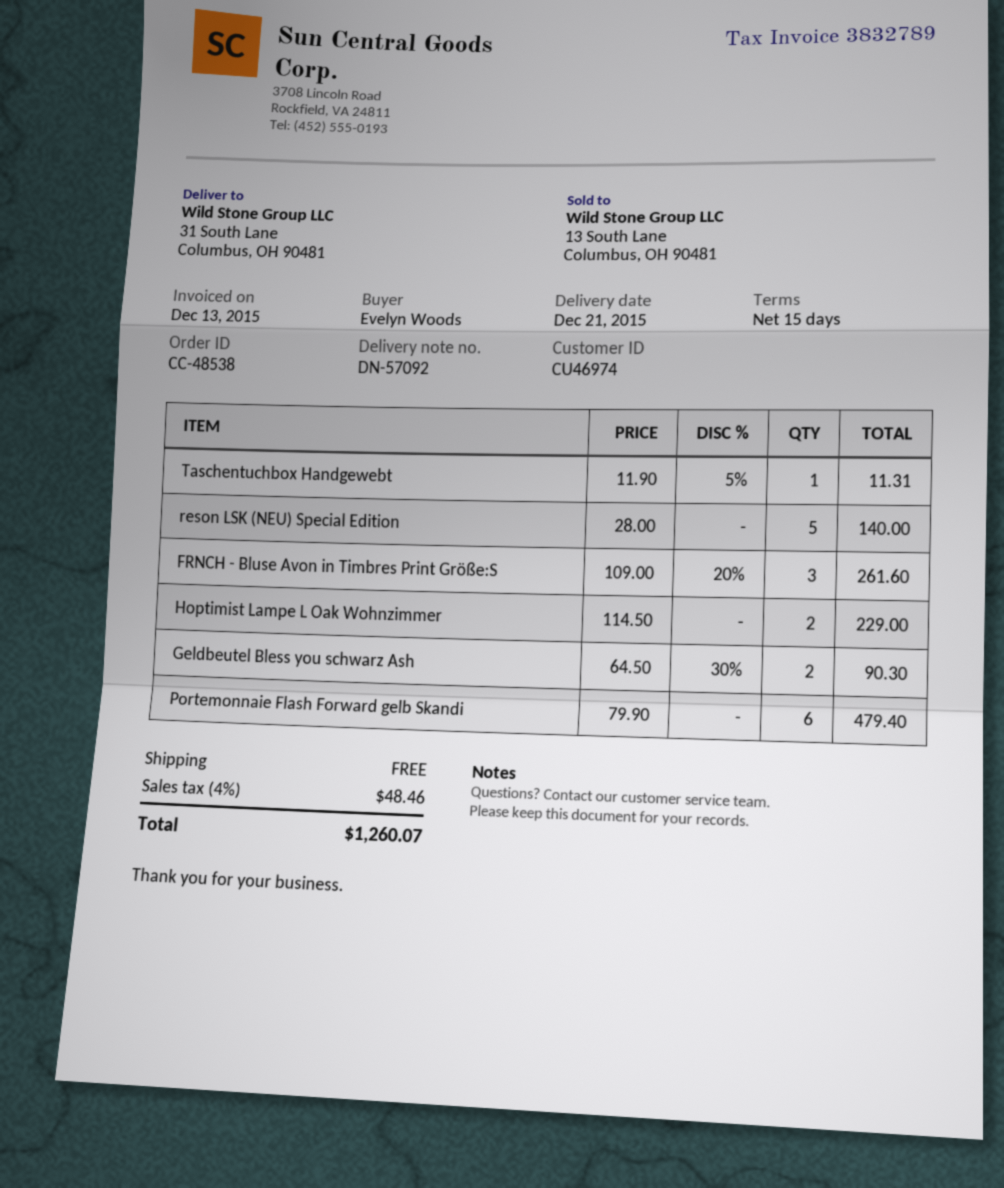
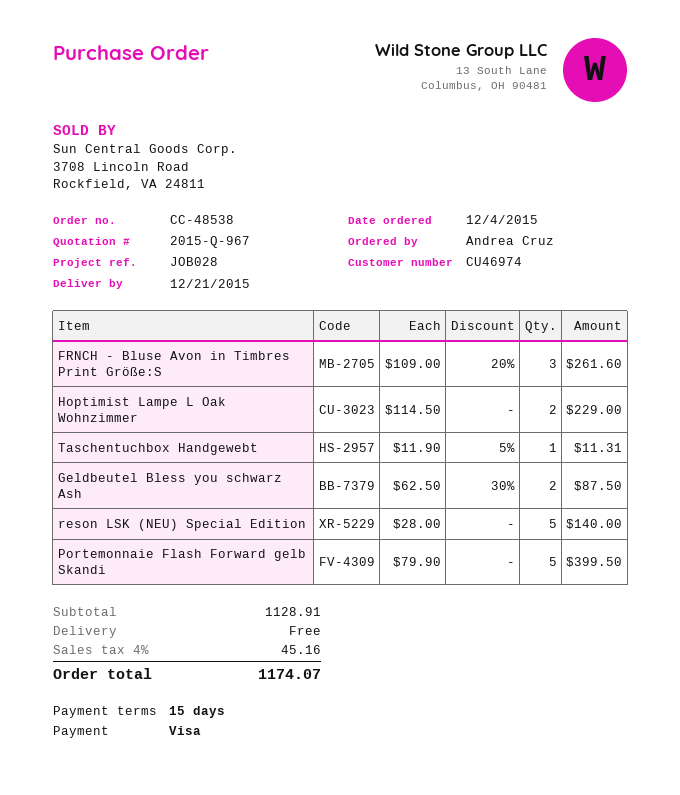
ordered by: Evelyn Woods -> Andrea Cruz
Geldbeutel Bless you schwarz Ash: 2 x 64.50 - 30% = 90.30 -> 2 x 62.50 - 30% = 87.50
Portemonnaie Flash Forward gelb Skandi: 6 x 79.90 = 479.40 -> 5 x 79.90 = 399.50
tax: 4% = 48.46 -> 4% = 45.16
total: 1260.07 -> 1174.07

